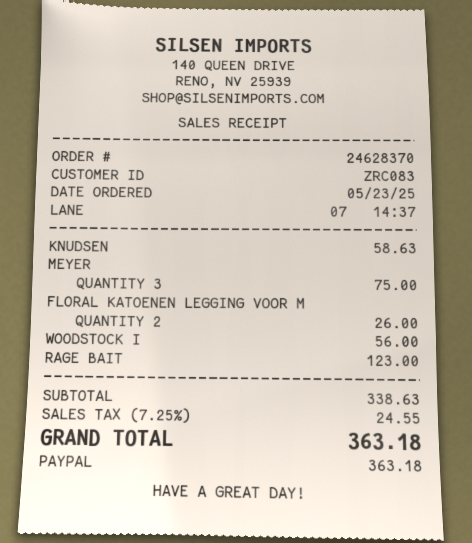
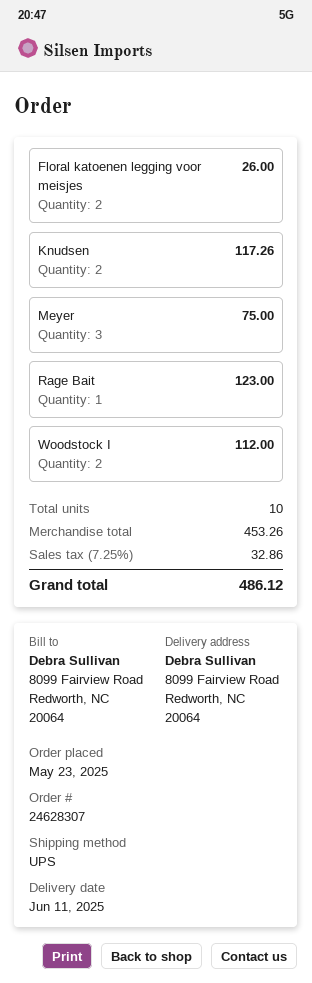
order number: 24628370 -> 24628307
KNUDSEN: 1 for 58.63 -> 2 for 117.26
WOODSTOCK I: 1 for 56.00 -> 2 for 112.00
subtotal: 338.63 -> 453.26
tax: 7.25% = 24.55 -> 7.25% = 32.86
total: 363.18 -> 486.12

